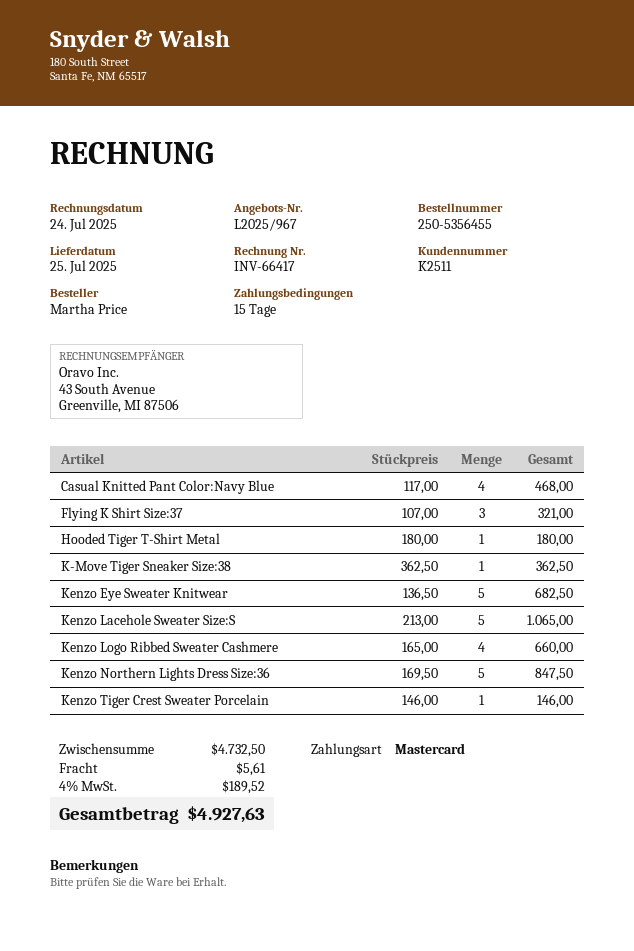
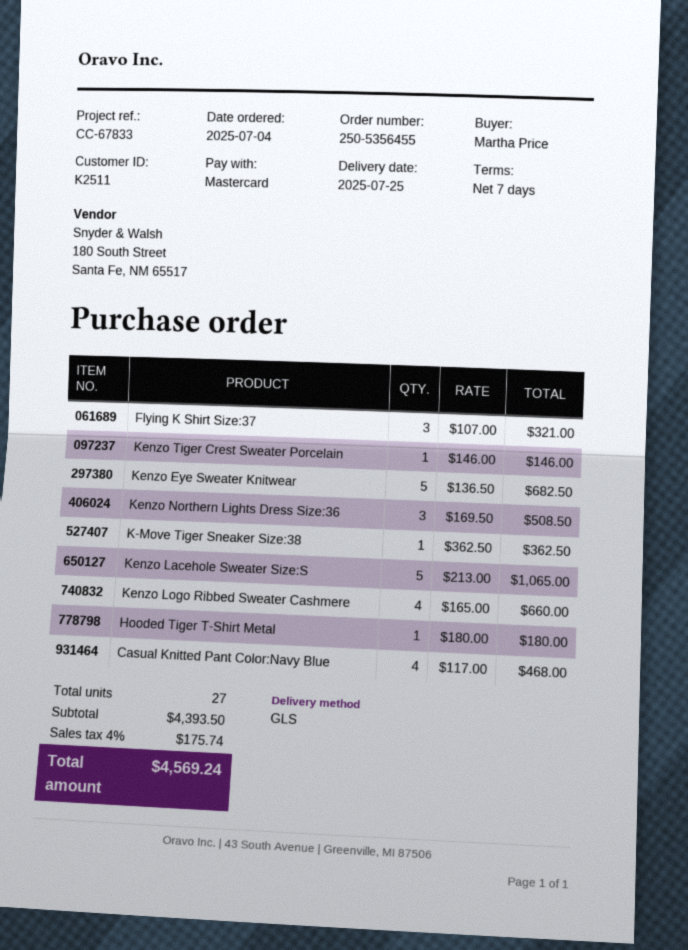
payment terms: 15 days -> 7 days
Kenzo Northern Lights Dress Size:36: 5 x 169.50 = 847.50 -> 3 x 169.50 = 508.50
subtotal: 4732.50 -> 4393.50
shipping: 5.61 -> none
tax: 4% = 189.52 -> 4% = 175.74
total: 4927.63 -> 4569.24

